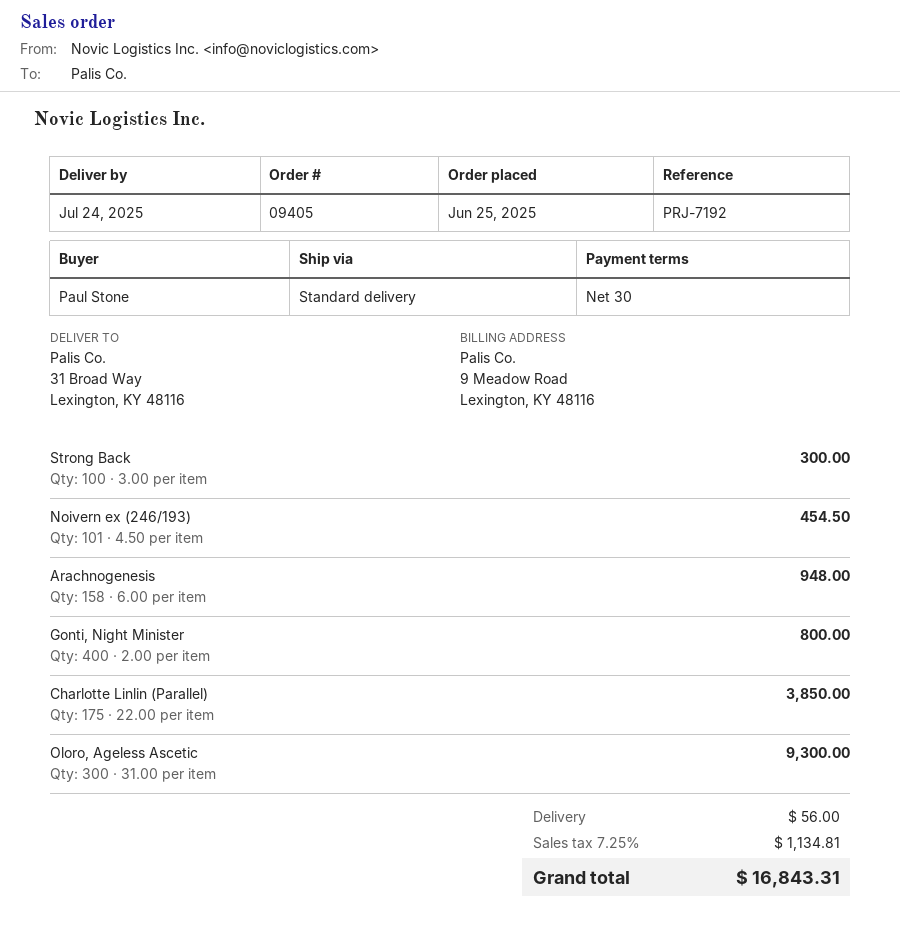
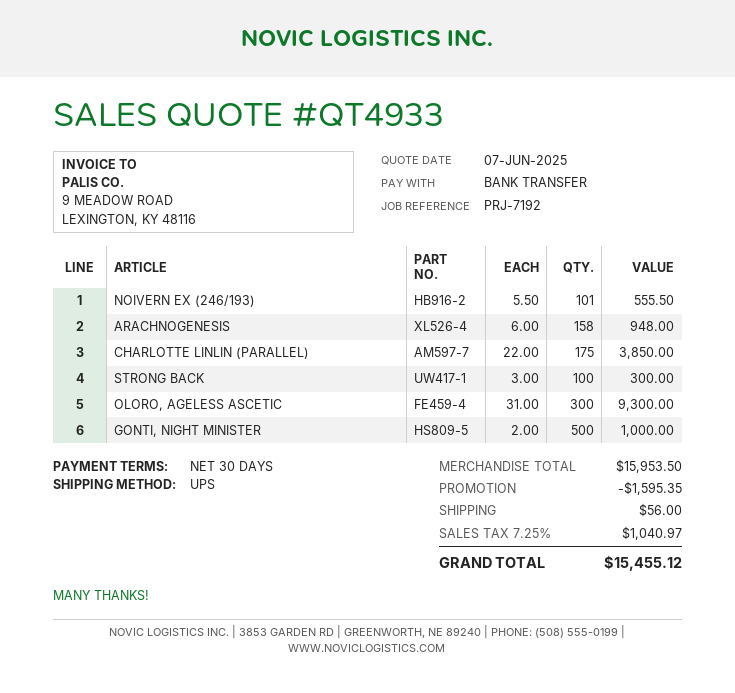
shipping method: standard -> UPS
Noivern ex (246/193): 101 x 4.50 = 454.50 -> 101 x 5.50 = 555.50
Gonti, Night Minister: 400 x 2.00 = 800.00 -> 500 x 2.00 = 1000.00
discount: none -> 1595.35
tax: 7.25% = 1134.81 -> 7.25% = 1040.97
total: 16843.31 -> 15455.12

